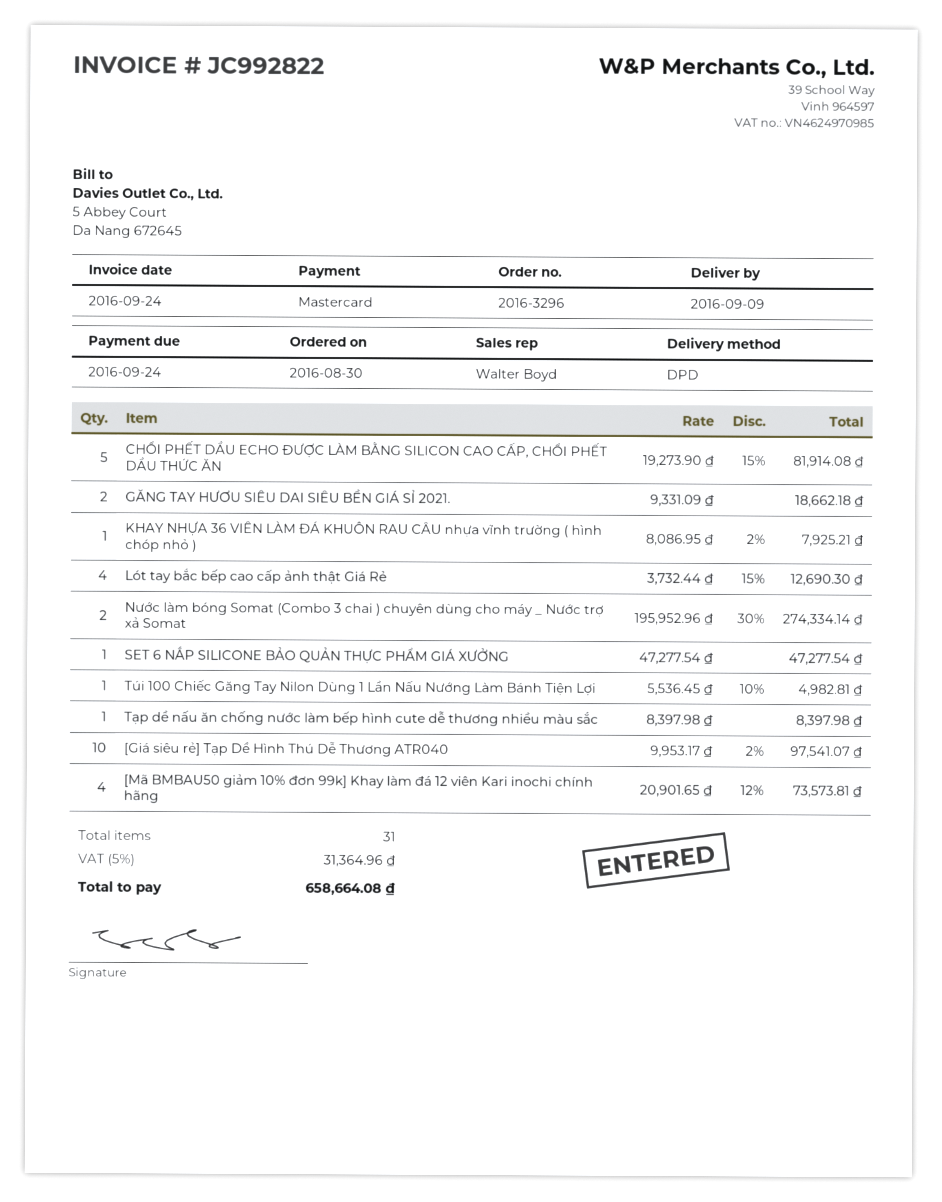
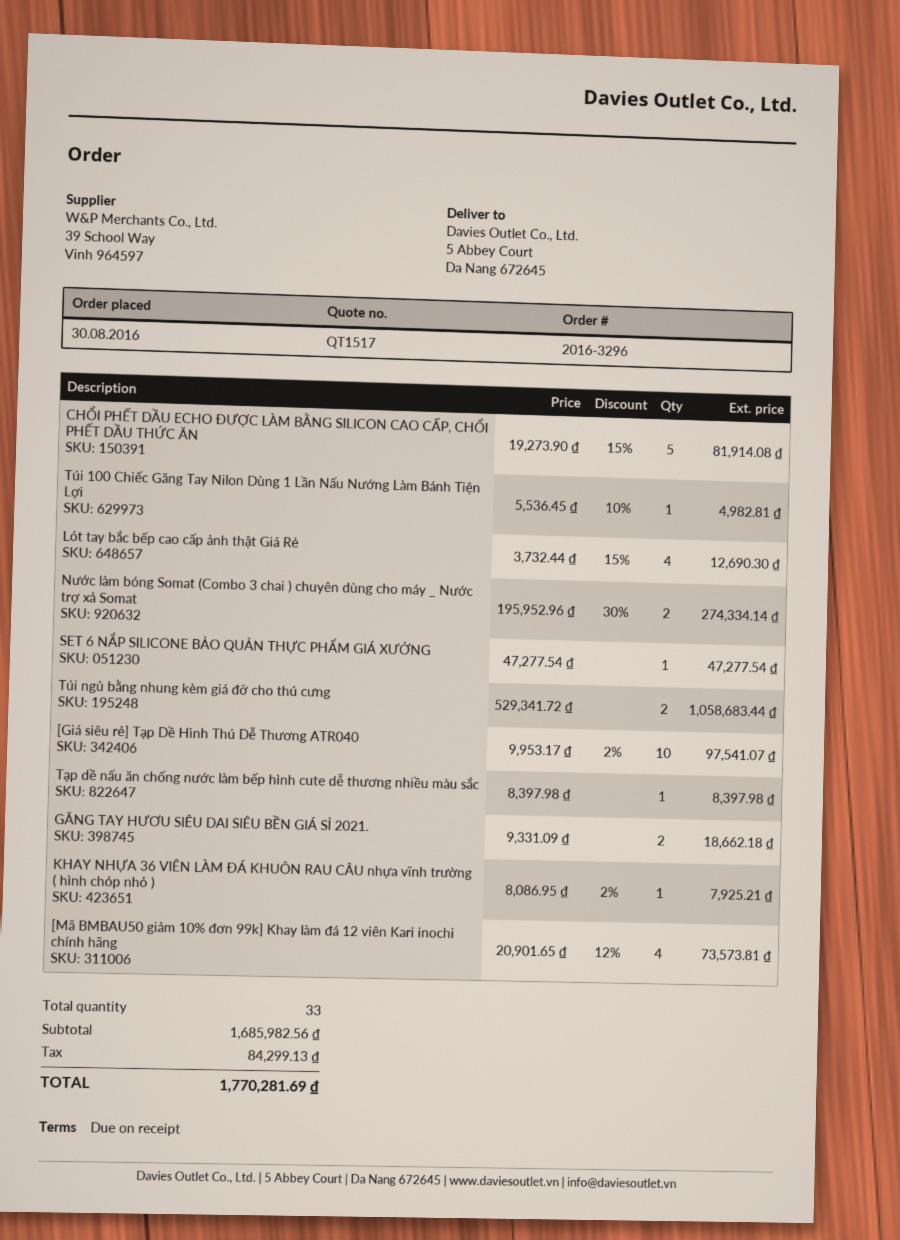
Túi ngủ bằng nhung kèm giá đỡ cho thú cưng: none -> 2 x 529341.72 = 1058683.44
total quantity: 31 -> 33
tax: 31364.96 -> 84299.13
total: 658664.08 -> 1770281.69

